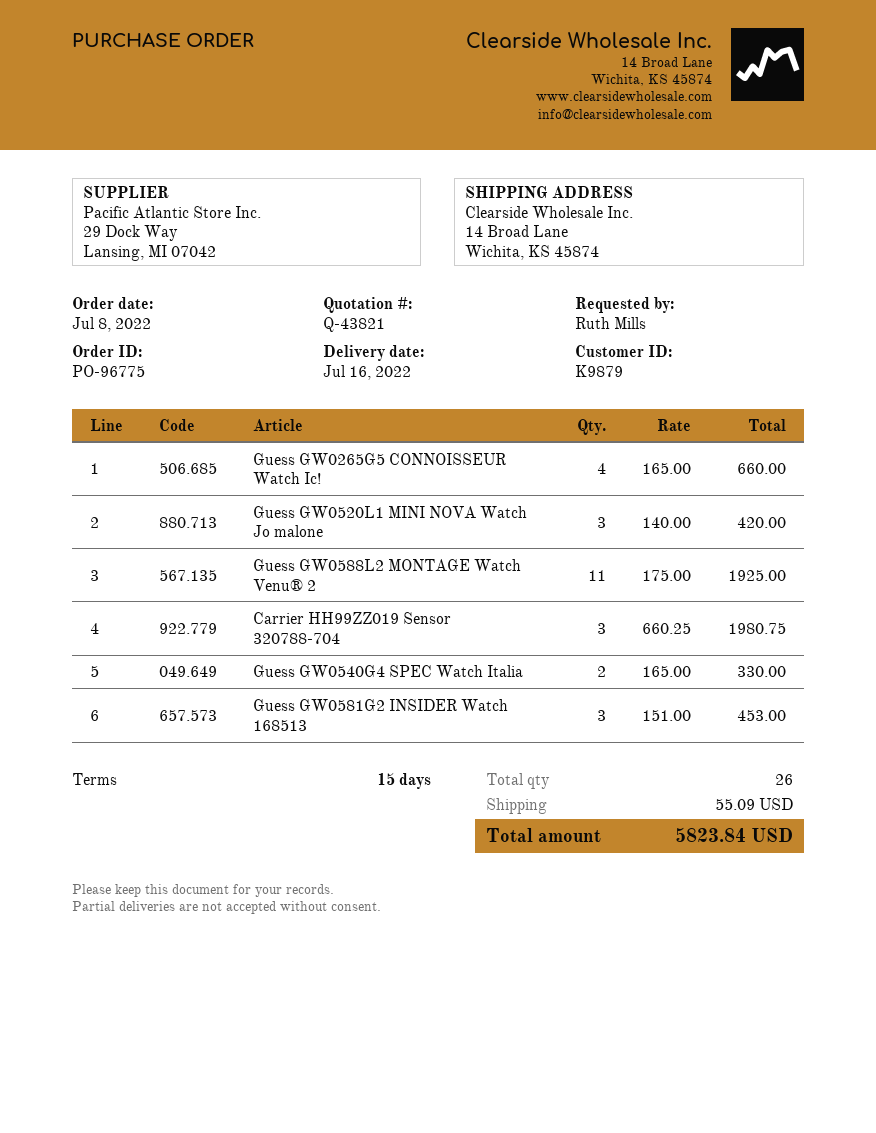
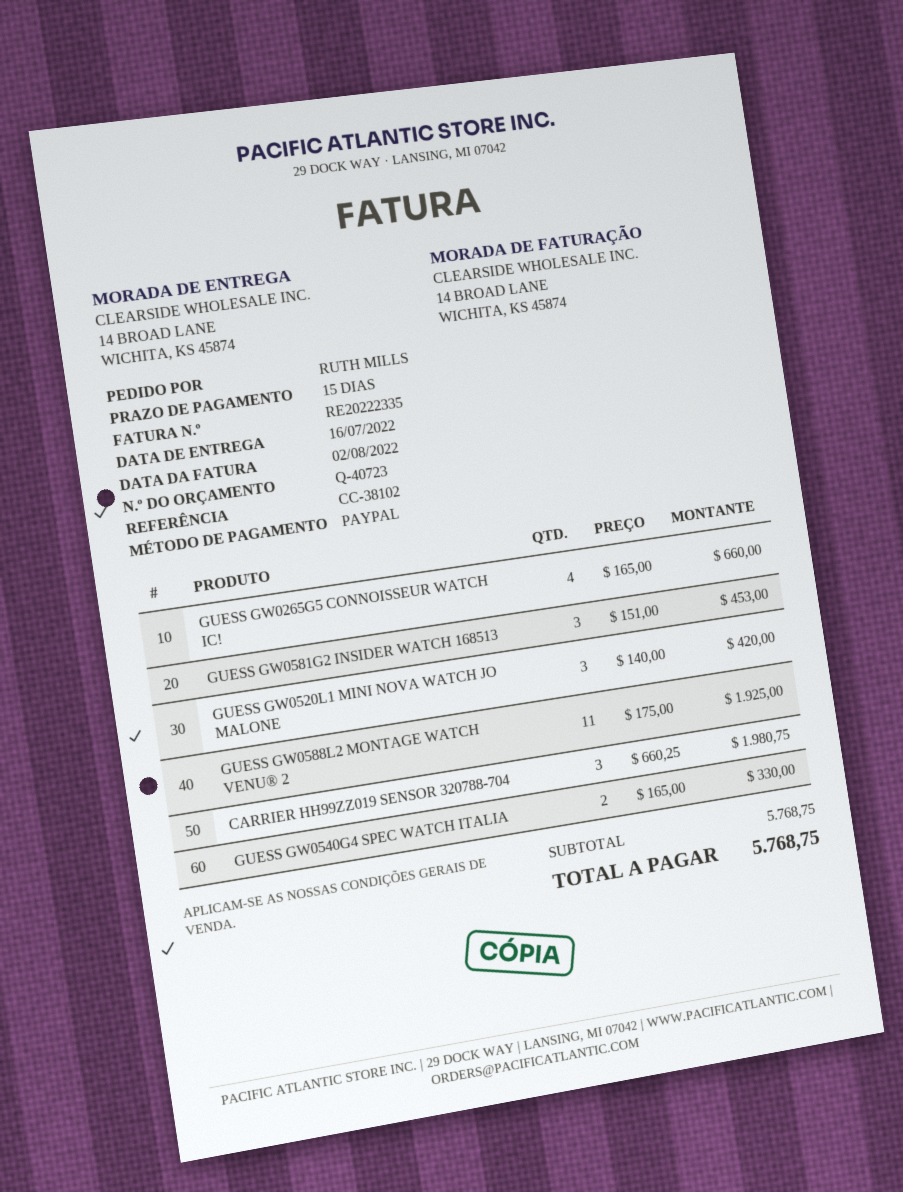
quote number: Q-43821 -> Q-40723
shipping: 55.09 -> none
total: 5823.84 -> 5768.75

